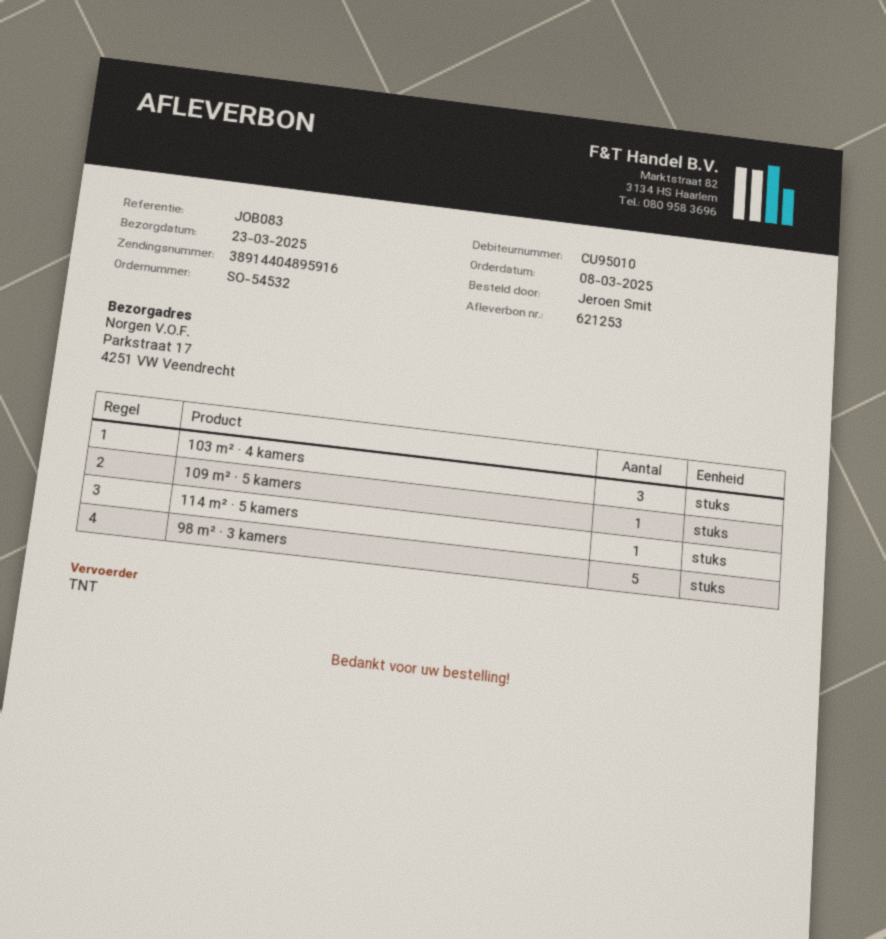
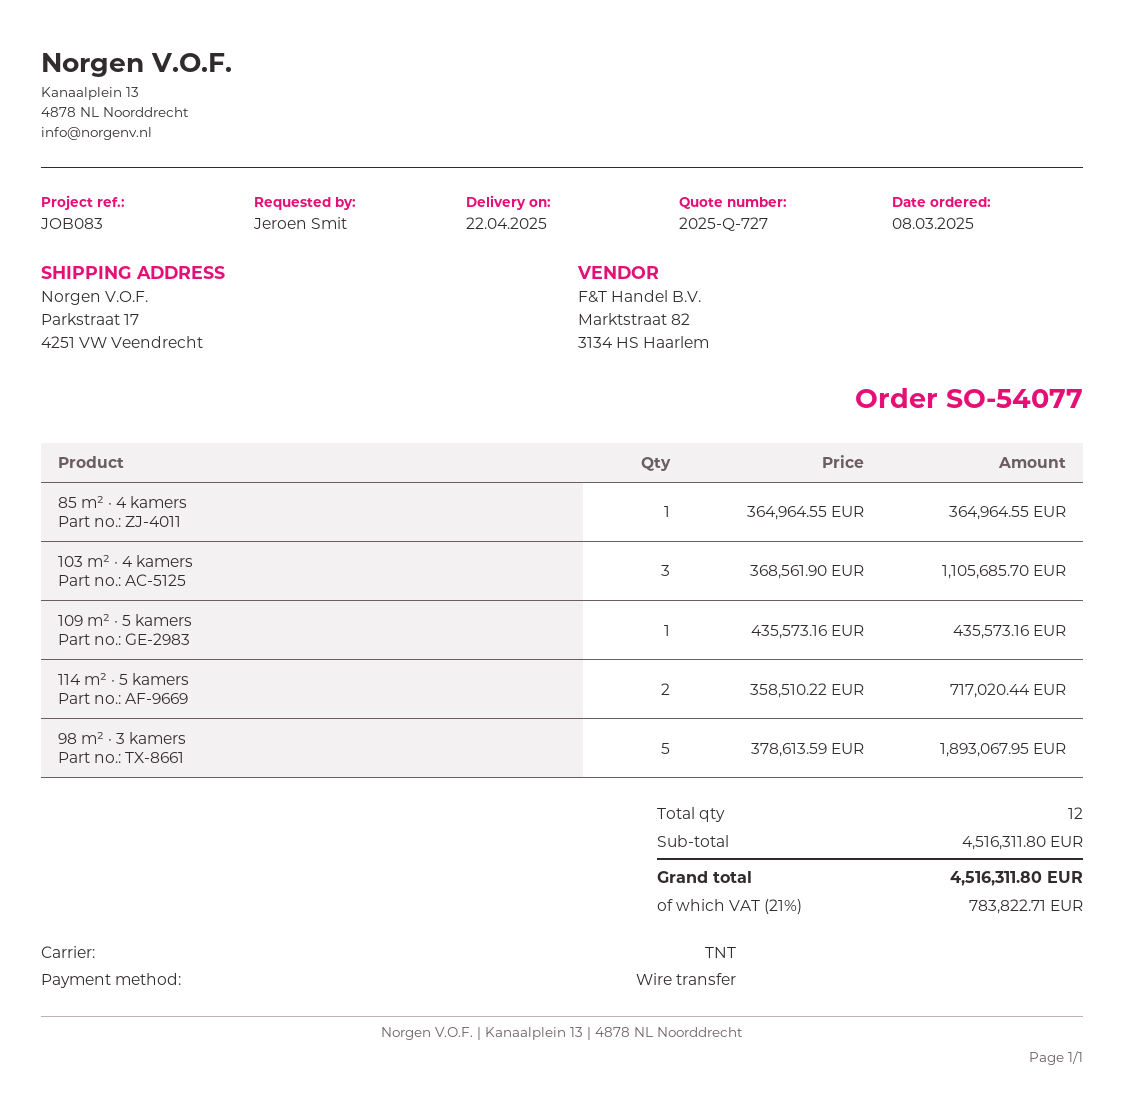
order number: SO-54532 -> SO-54077
delivery date: 2025-03-23 -> 2025-04-22
114 m² · 5 kamers: 1 -> 2
85 m² · 4 kamers: none -> 1

